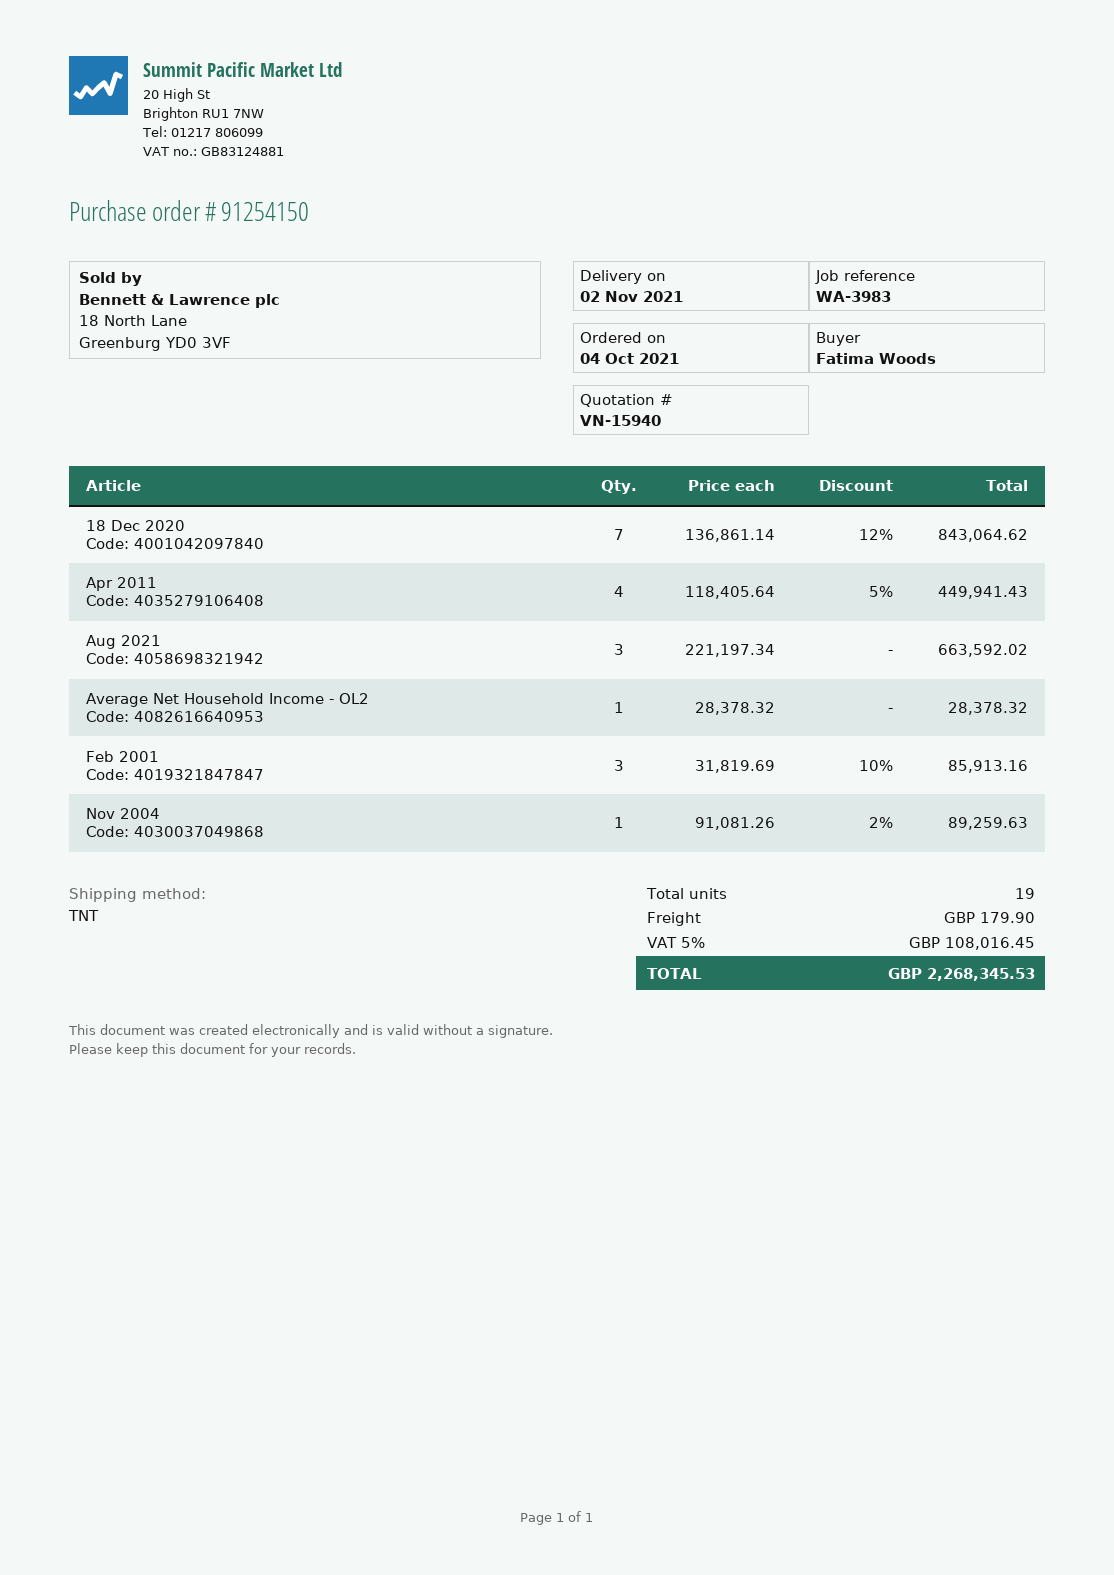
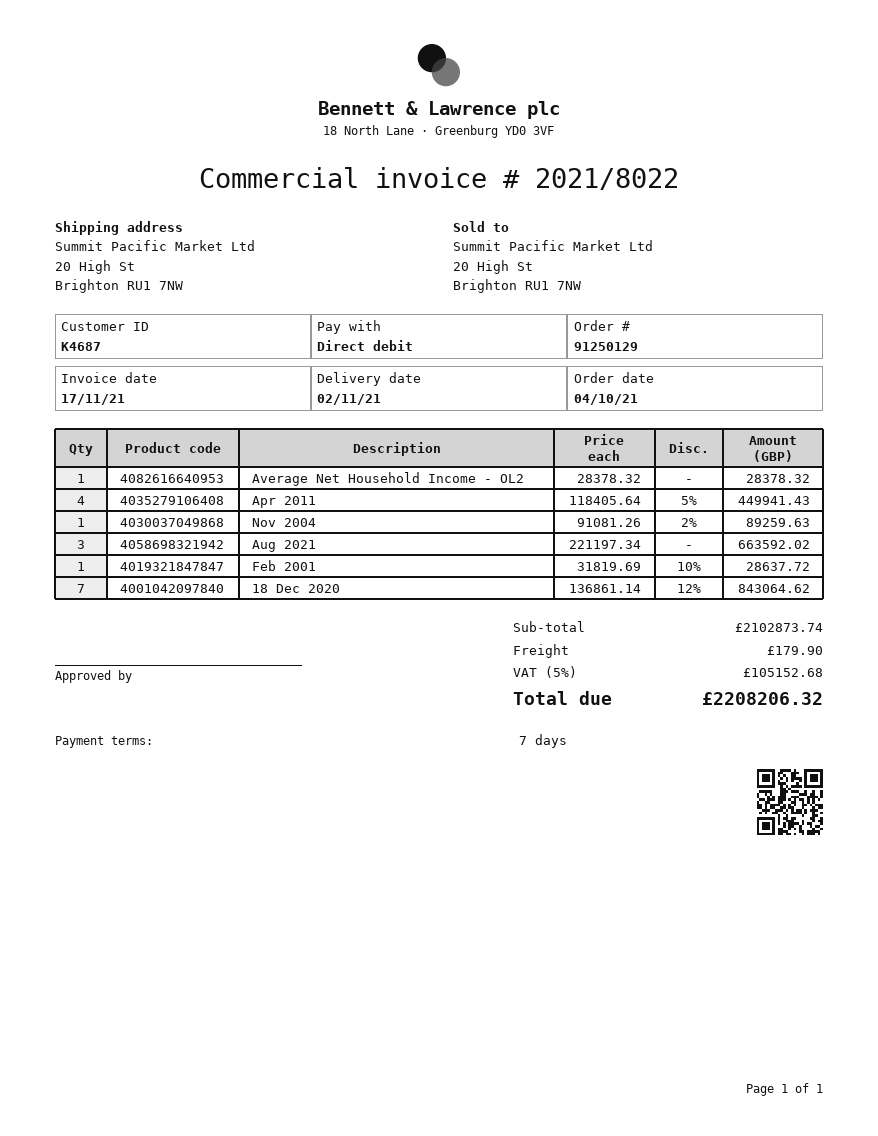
order number: 91254150 -> 91250129
Feb 2001: 3 x 31819.69 - 10% = 85913.16 -> 1 x 31819.69 - 10% = 28637.72
tax: 5% = 108016.45 -> 5% = 105152.68
total: 2268345.53 -> 2208206.32

